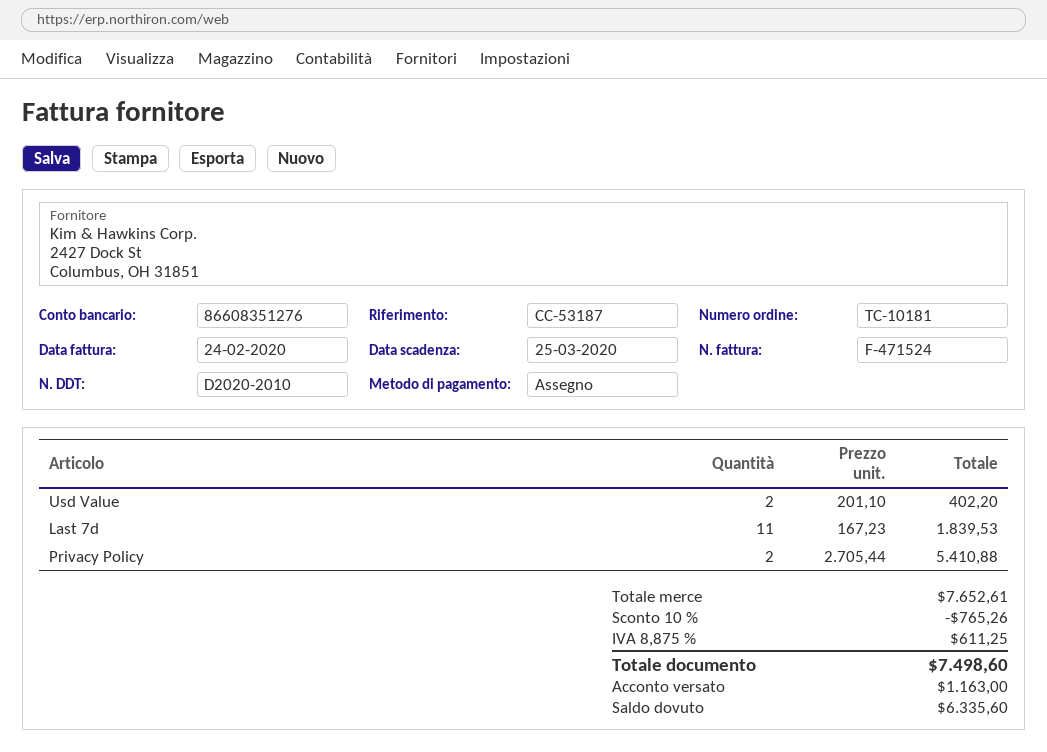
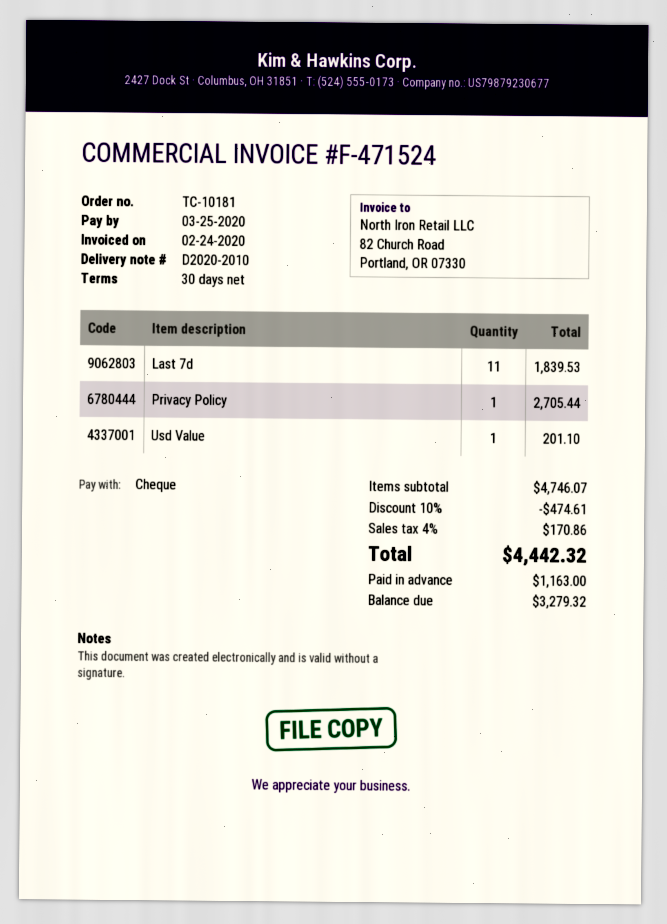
Usd Value: 2 for 402.20 -> 1 for 201.10
Privacy Policy: 2 for 5410.88 -> 1 for 2705.44
subtotal: 7652.61 -> 4746.07
discount: 10% = 765.26 -> 10% = 474.61
tax: 8.875% = 611.25 -> 4% = 170.86
total: 7498.60 -> 4442.32
balance: 6335.60 -> 3279.32

